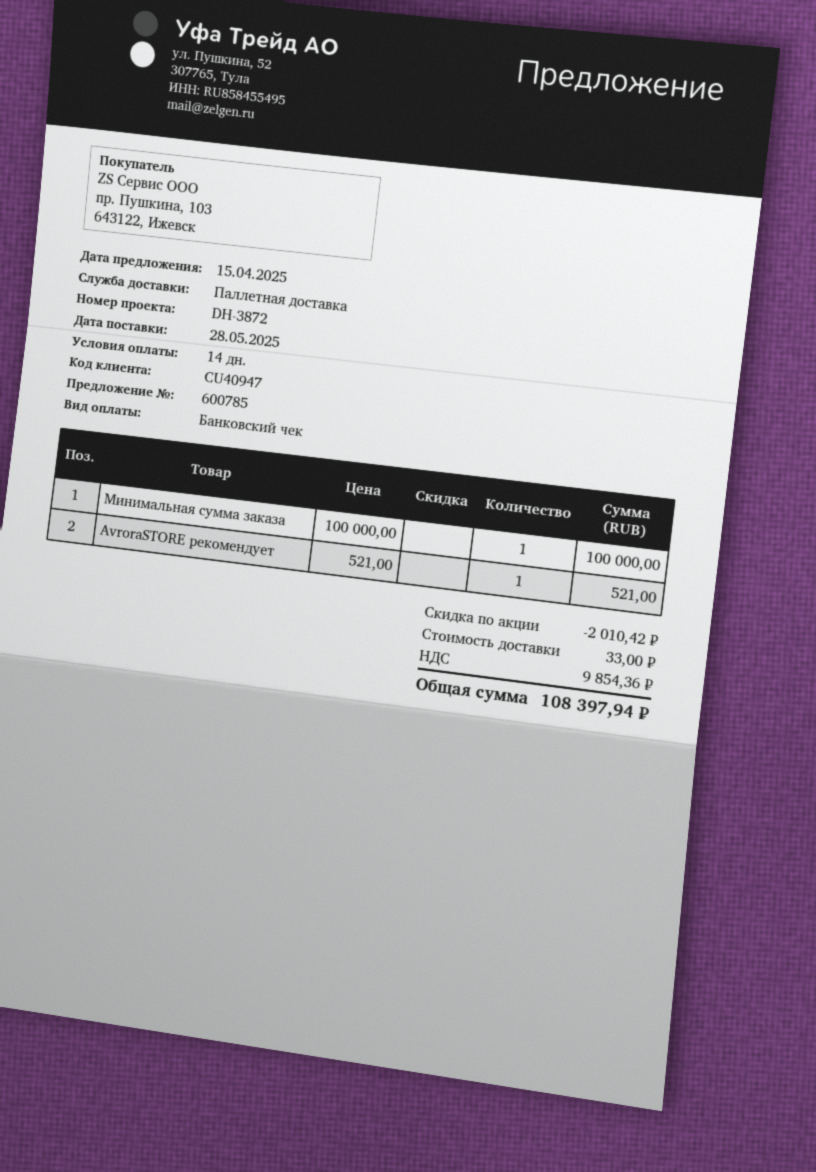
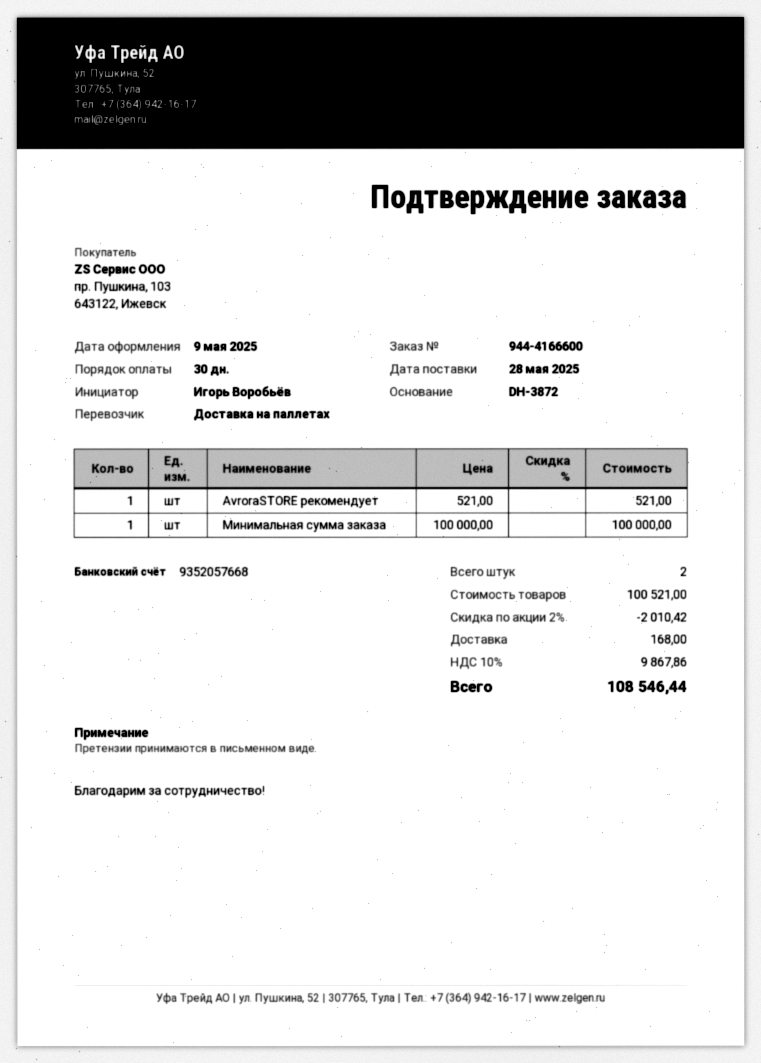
payment terms: 14 days -> 30 days
shipping: 33.00 -> 168.00
tax: 9854.36 -> 9867.86
total: 108397.94 -> 108546.44

